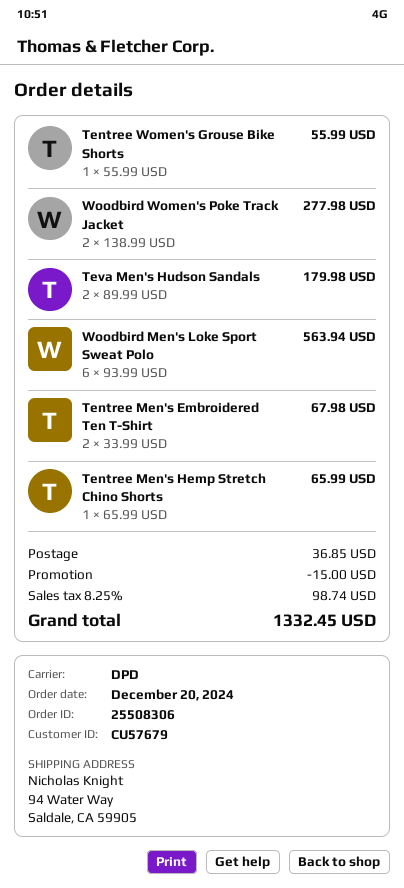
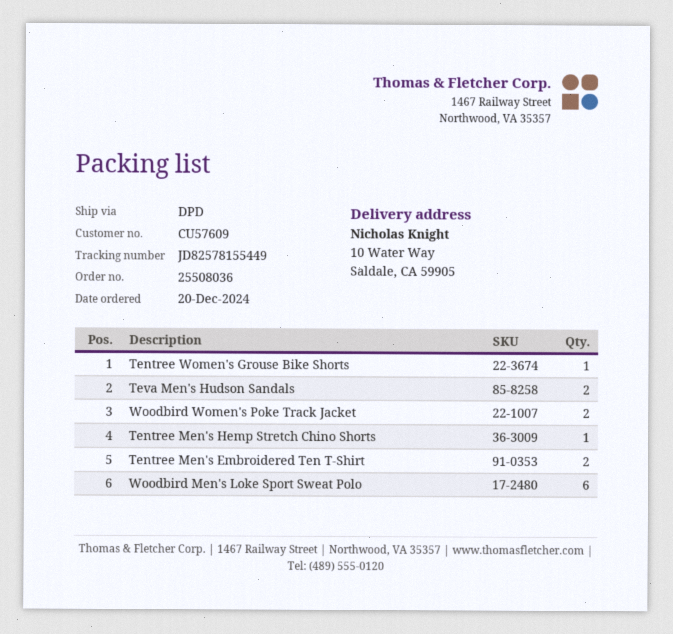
order number: 25508306 -> 25508036
customer number: CU57679 -> CU57609
ship to: 94 Water Way, Saldale, CA 59905 -> 10 Water Way, Saldale, CA 59905

